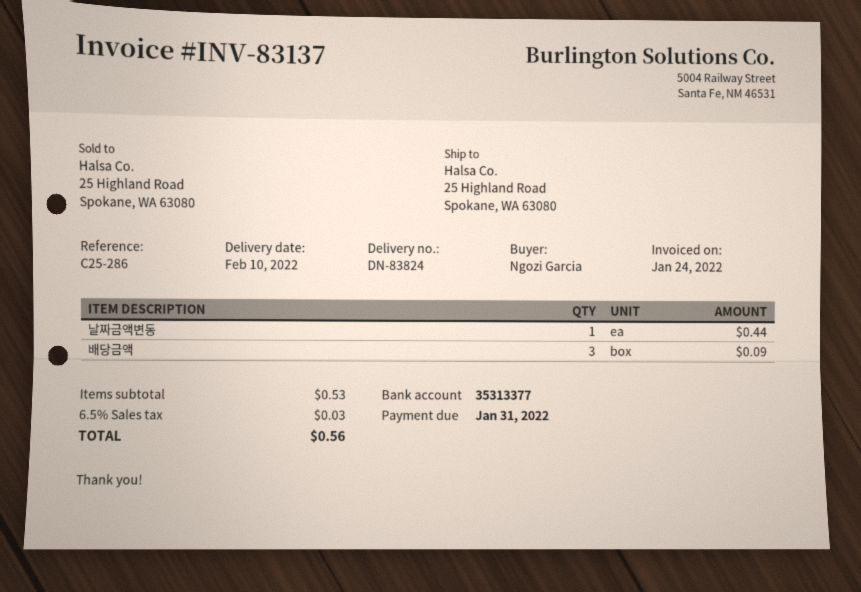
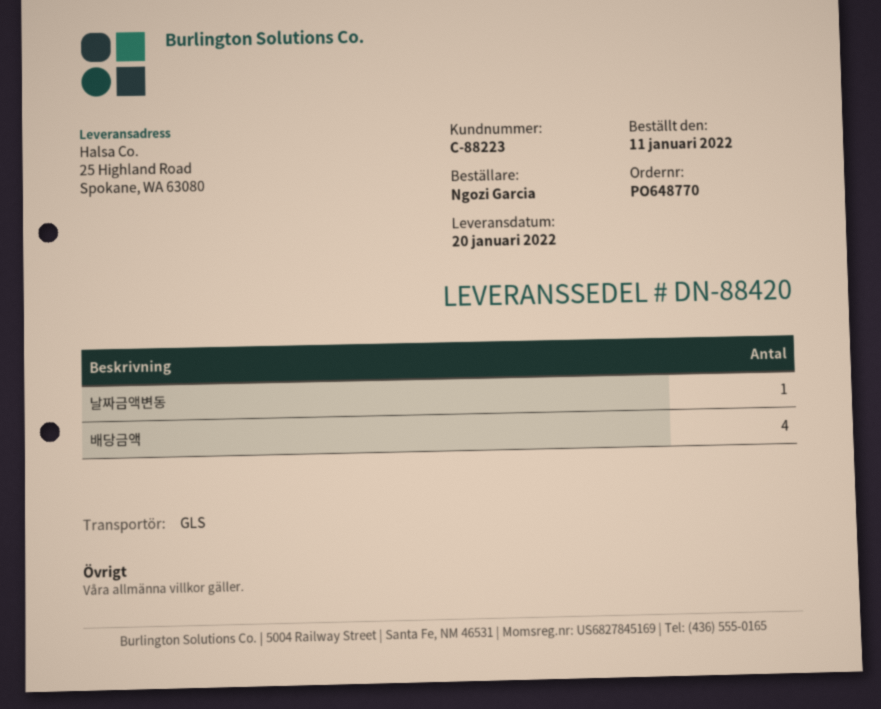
delivery note number: DN-83824 -> DN-88420
delivery date: 2022-02-10 -> 2022-01-20
배당금액: 3 -> 4

